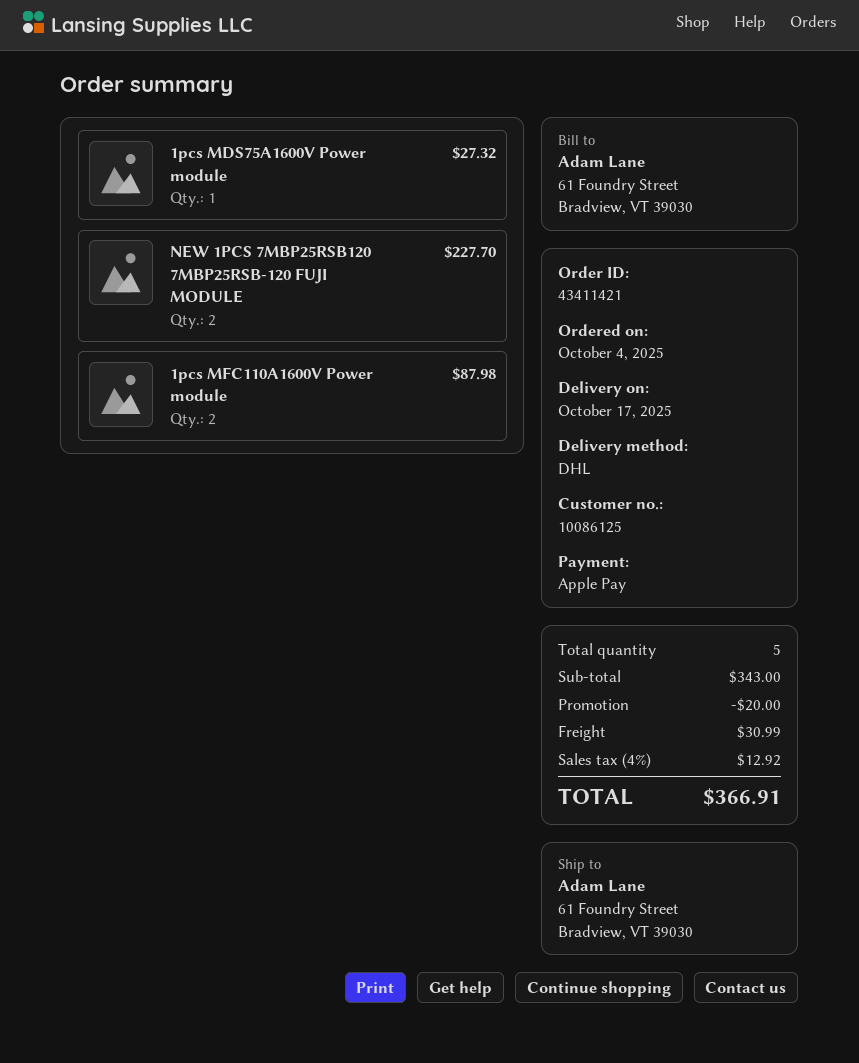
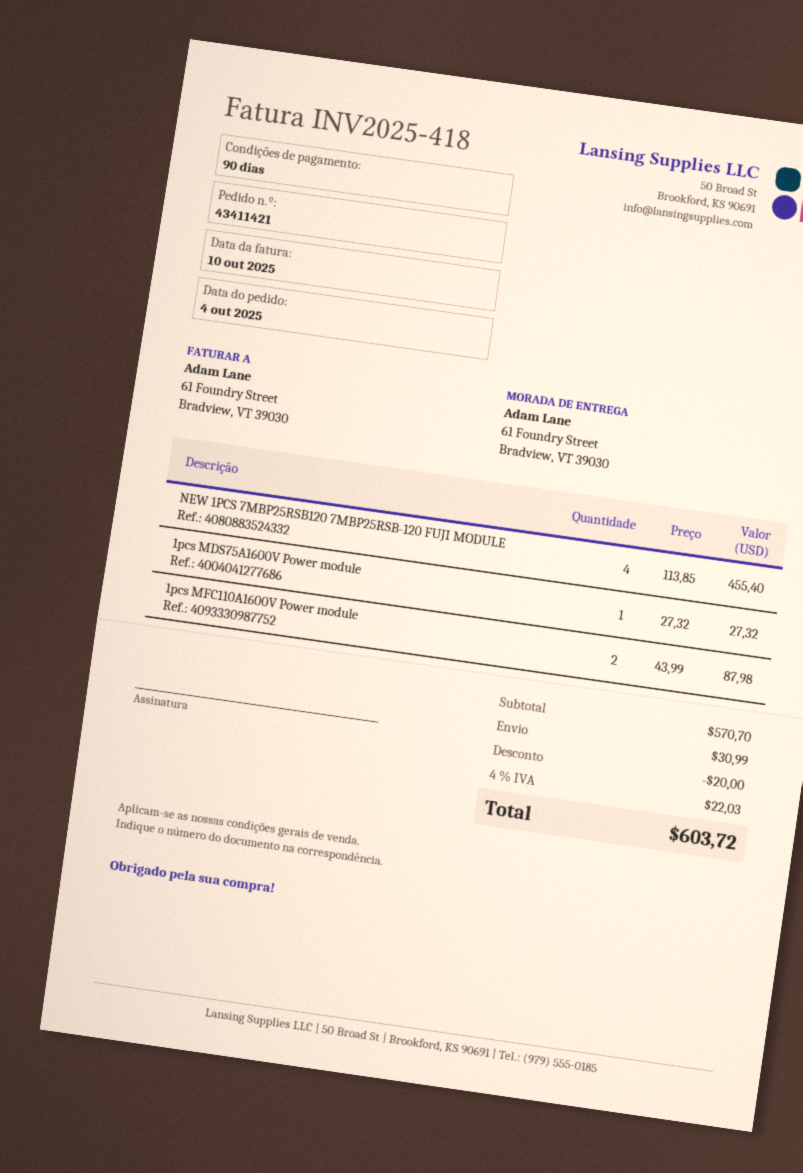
NEW 1PCS 7MBP25RSB120 7MBP25RSB-120 FUJI MODULE: 2 for 227.70 -> 4 for 455.40
subtotal: 343.00 -> 570.70
tax: 4% = 12.92 -> 4% = 22.03
total: 366.91 -> 603.72

